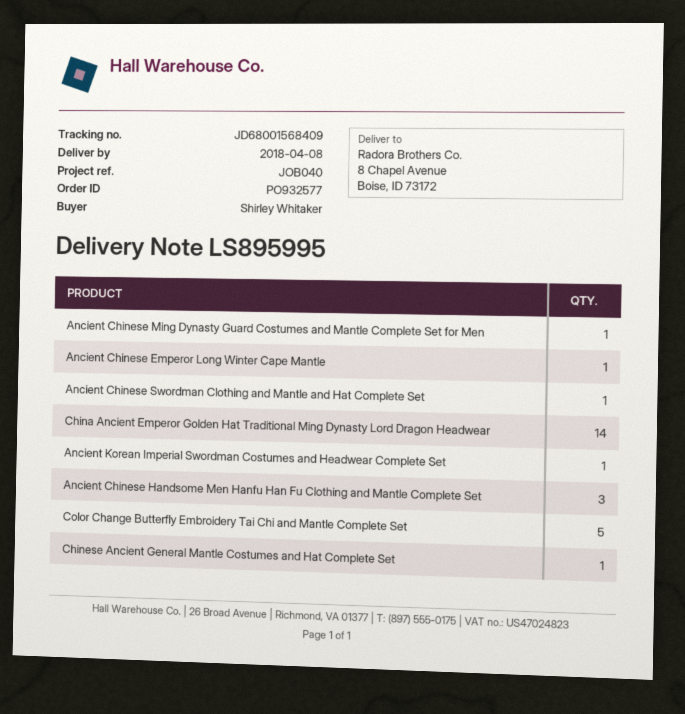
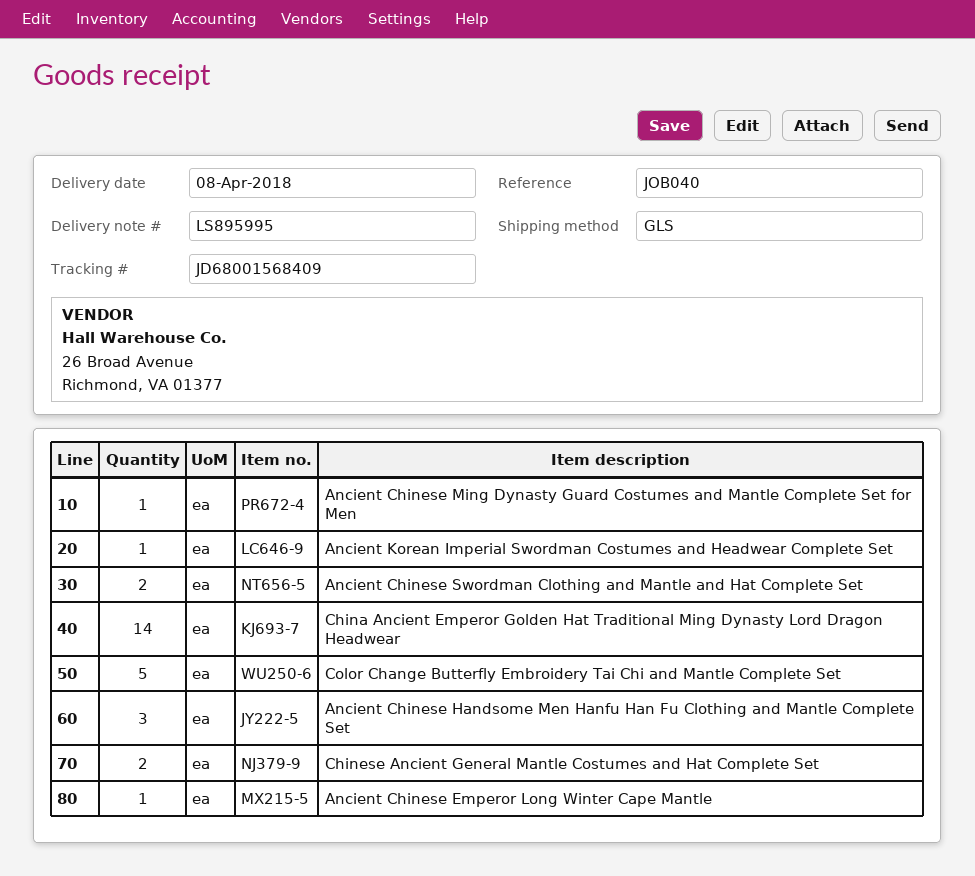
Ancient Chinese Swordman Clothing and Mantle and Hat Complete Set: 1 -> 2
Chinese Ancient General Mantle Costumes and Hat Complete Set: 1 -> 2

